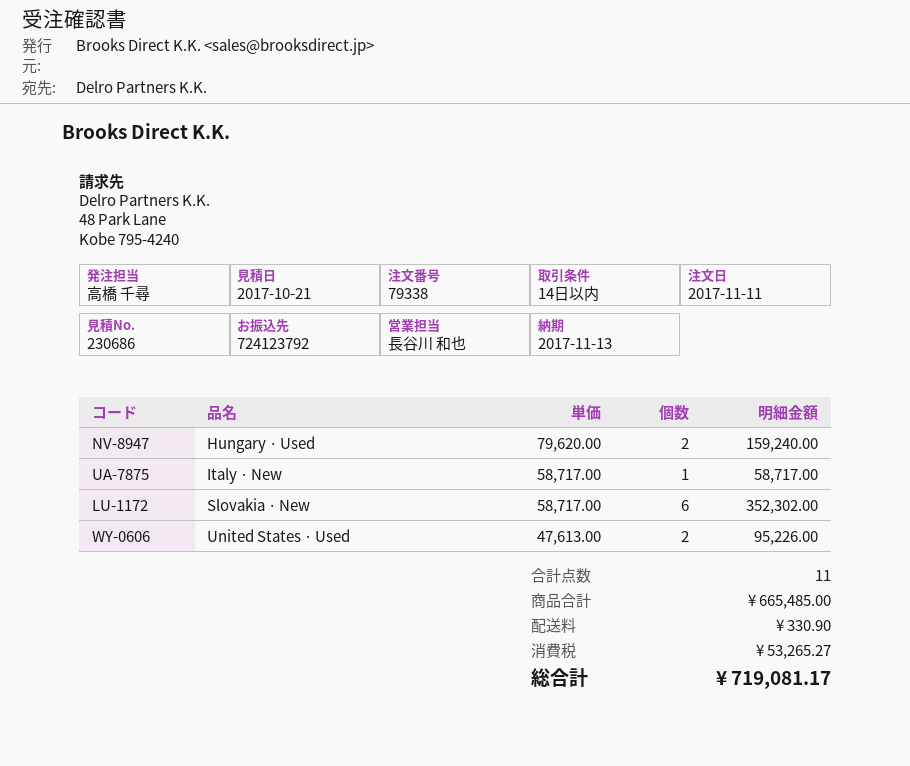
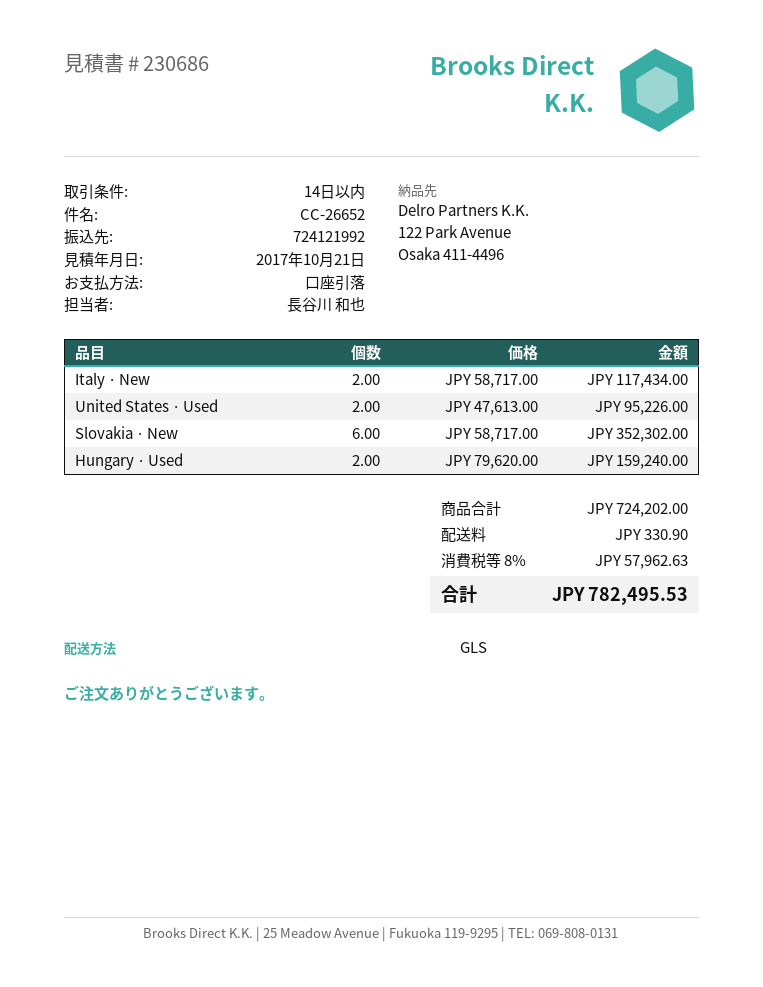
bank account: 724123792 -> 724121992
Italy · New: 1 x 58717.00 = 58717.00 -> 2 x 58717.00 = 117434.00
subtotal: 665485.00 -> 724202.00
tax: 53265.27 -> 57962.63
total: 719081.17 -> 782495.53

